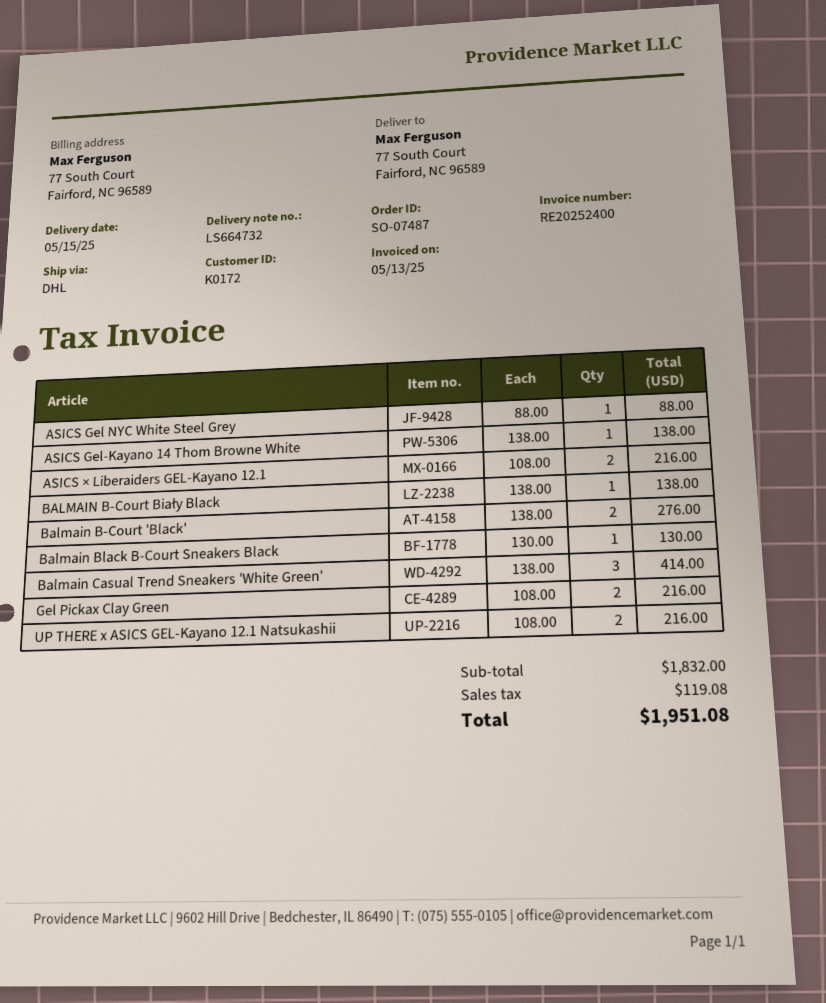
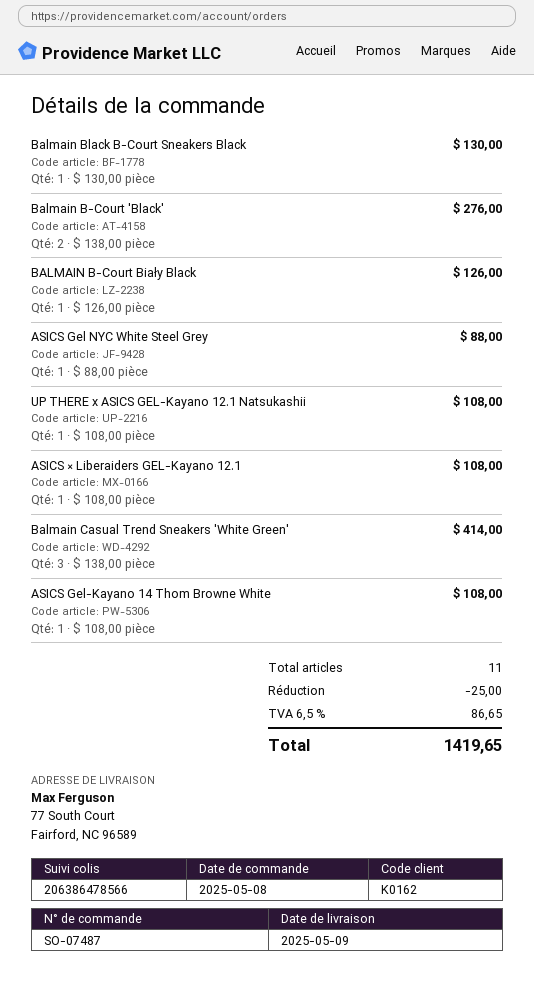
delivery date: 2025-05-15 -> 2025-05-09
customer number: K0172 -> K0162
ASICS Gel-Kayano 14 Thom Browne White: 1 x 138.00 = 138.00 -> 1 x 108.00 = 108.00
ASICS × Liberaiders GEL-Kayano 12.1: 2 x 108.00 = 216.00 -> 1 x 108.00 = 108.00
BALMAIN B-Court Biały Black: 1 x 138.00 = 138.00 -> 1 x 126.00 = 126.00
Gel Pickax Clay Green: 2 x 108.00 = 216.00 -> none
UP THERE x ASICS GEL-Kayano 12.1 Natsukashii: 2 x 108.00 = 216.00 -> 1 x 108.00 = 108.00
discount: none -> 25.00
tax: 119.08 -> 86.65
total: 1951.08 -> 1419.65

